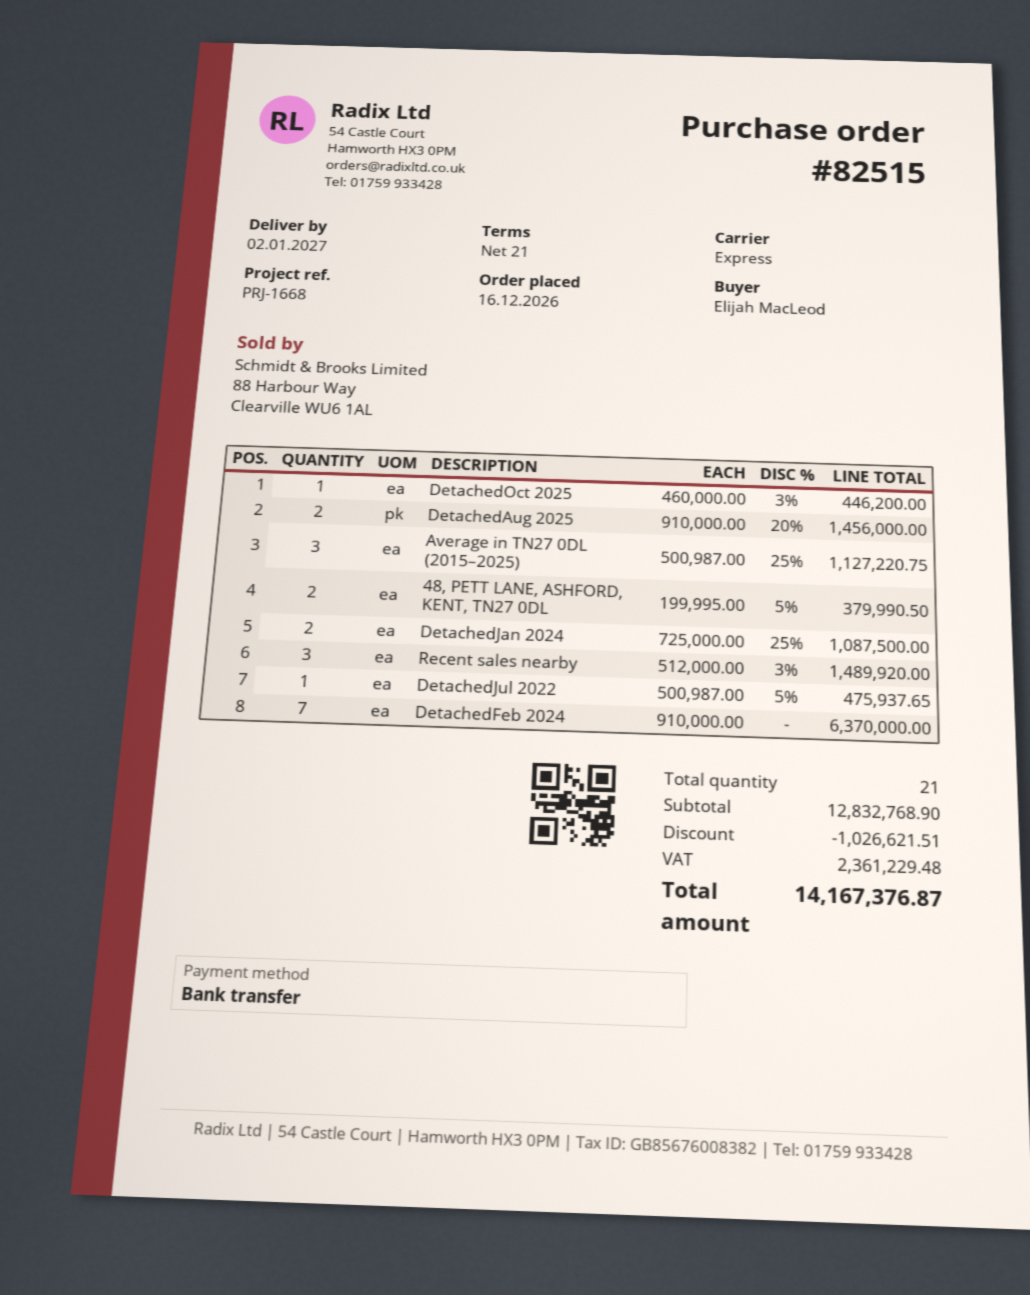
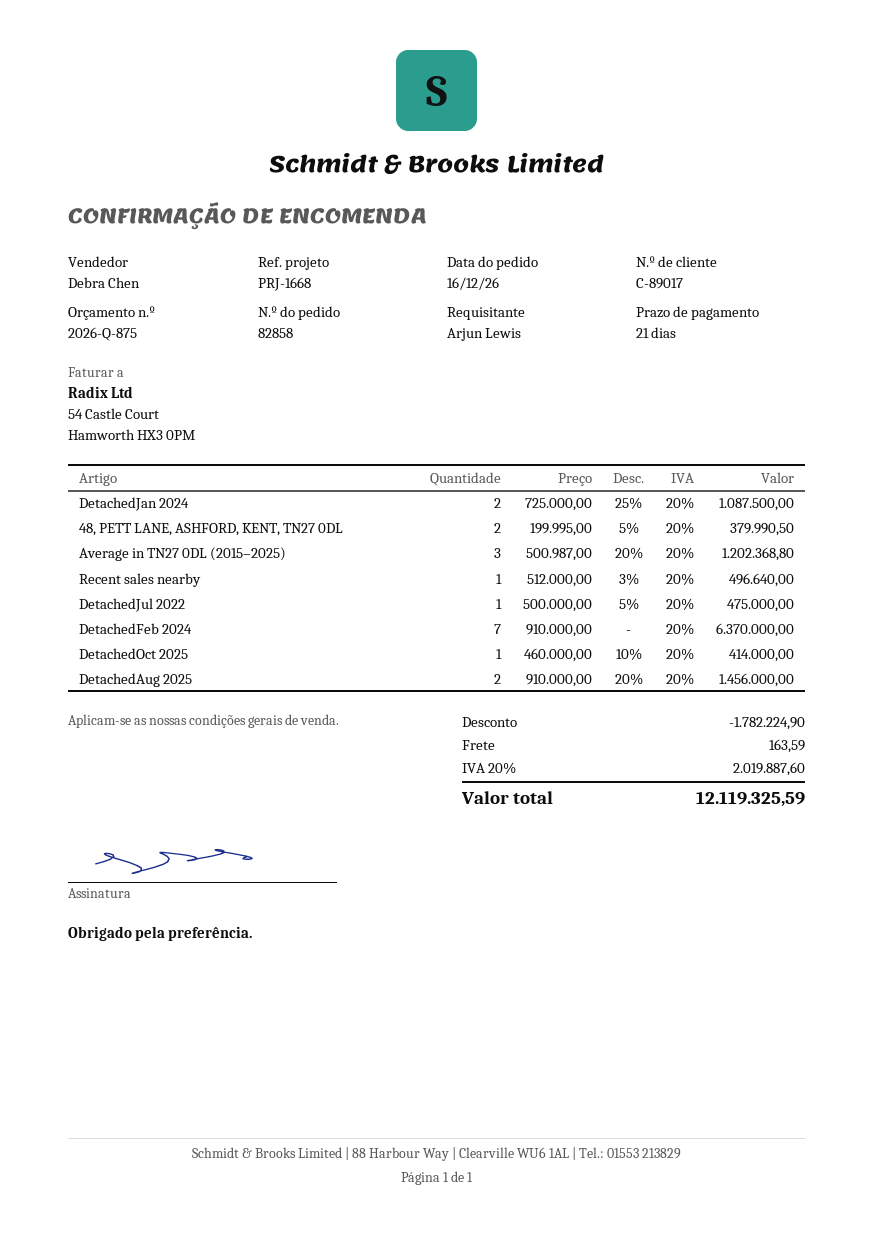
order number: 82515 -> 82858
ordered by: Elijah MacLeod -> Arjun Lewis
DetachedOct 2025: 1 x 460000.00 - 3% = 446200.00 -> 1 x 460000.00 - 10% = 414000.00
Average in TN27 0DL (2015–2025): 3 x 500987.00 - 25% = 1127220.75 -> 3 x 500987.00 - 20% = 1202368.80
Recent sales nearby: 3 x 512000.00 - 3% = 1489920.00 -> 1 x 512000.00 - 3% = 496640.00
DetachedJul 2022: 1 x 500987.00 - 5% = 475937.65 -> 1 x 500000.00 - 5% = 475000.00
discount: 1026621.51 -> 1782224.90
shipping: none -> 163.59
tax: 2361229.48 -> 2019887.60
total: 14167376.87 -> 12119325.59

